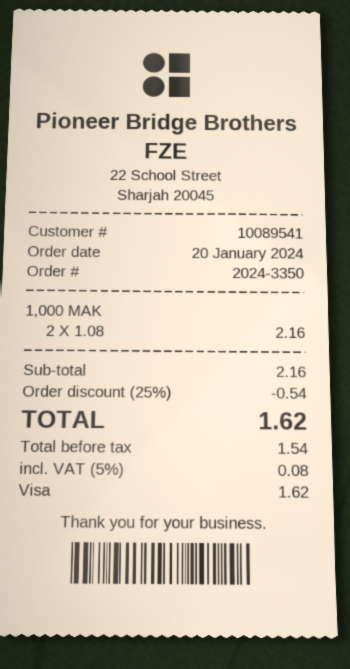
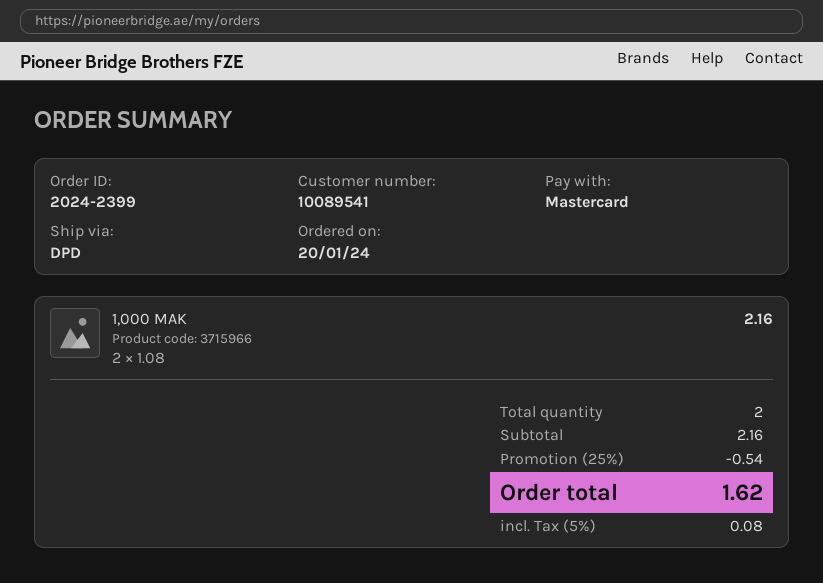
order number: 2024-3350 -> 2024-2399
payment method: Visa -> Mastercard

